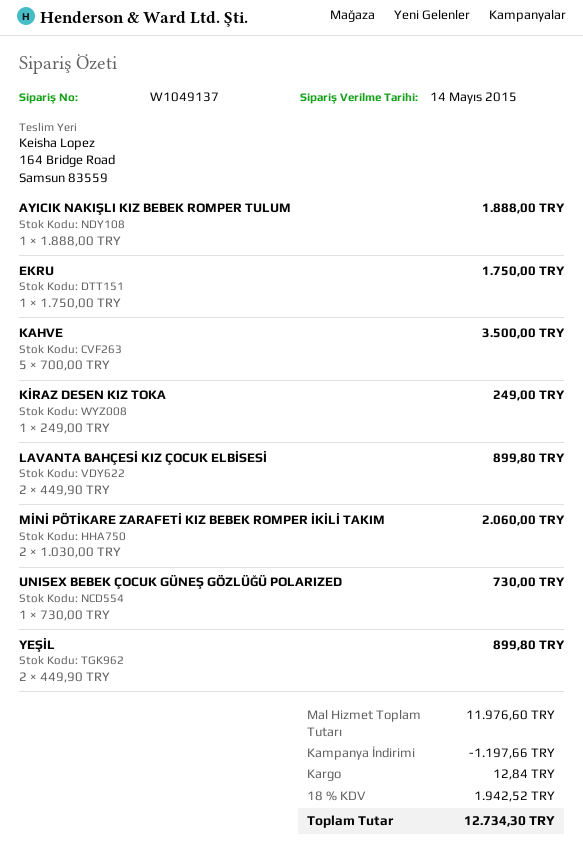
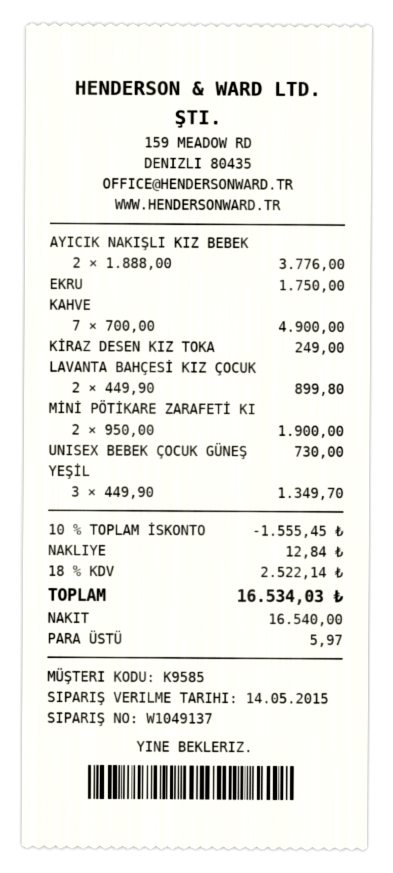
AYICIK NAKIŞLI KIZ BEBEK ROMPER TULUM: 1 x 1888.00 = 1888.00 -> 2 x 1888.00 = 3776.00
KAHVE: 5 x 700.00 = 3500.00 -> 7 x 700.00 = 4900.00
MİNİ PÖTİKARE ZARAFETİ KIZ BEBEK ROMPER İKİLİ TAKIM: 2 x 1030.00 = 2060.00 -> 2 x 950.00 = 1900.00
YEŞİL: 2 x 449.90 = 899.80 -> 3 x 449.90 = 1349.70
discount: 1197.66 -> 1555.45
tax: 18% = 1942.52 -> 18% = 2522.14
total: 12734.30 -> 16534.03

